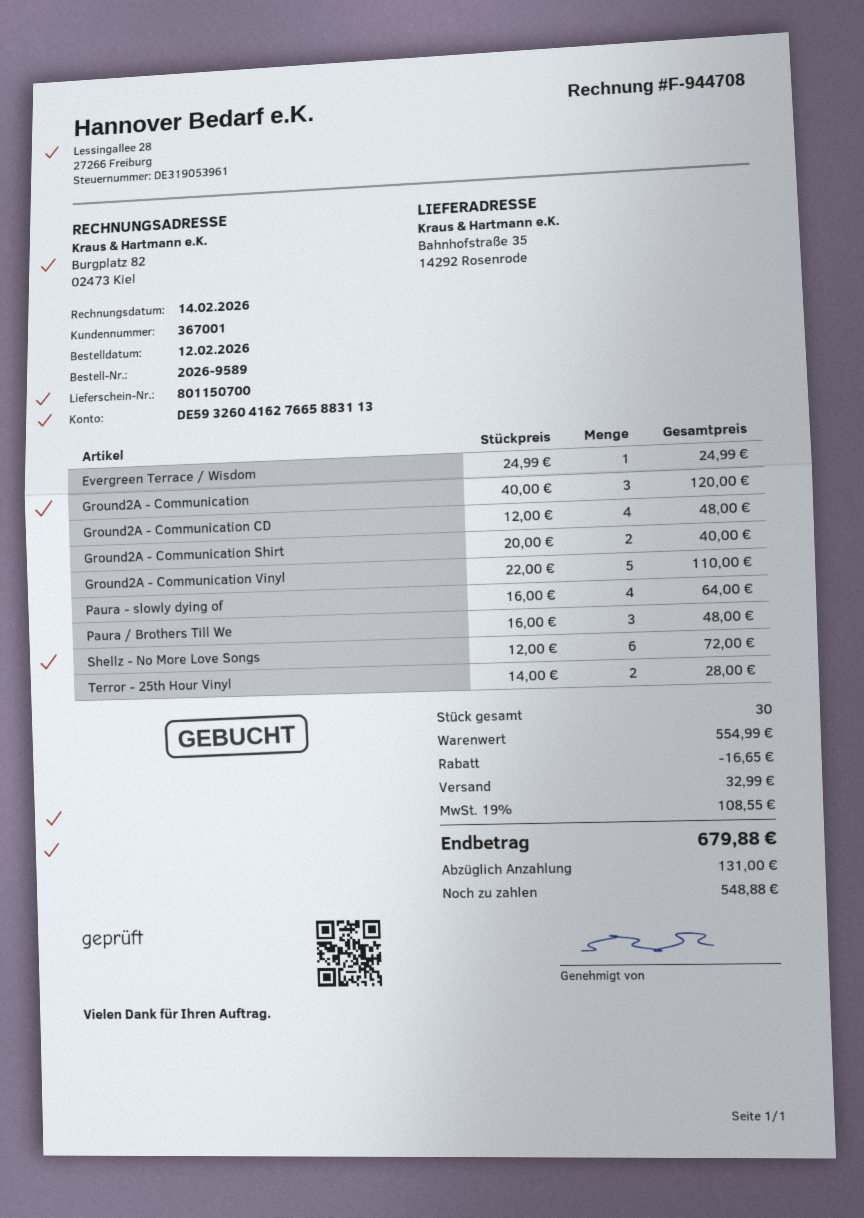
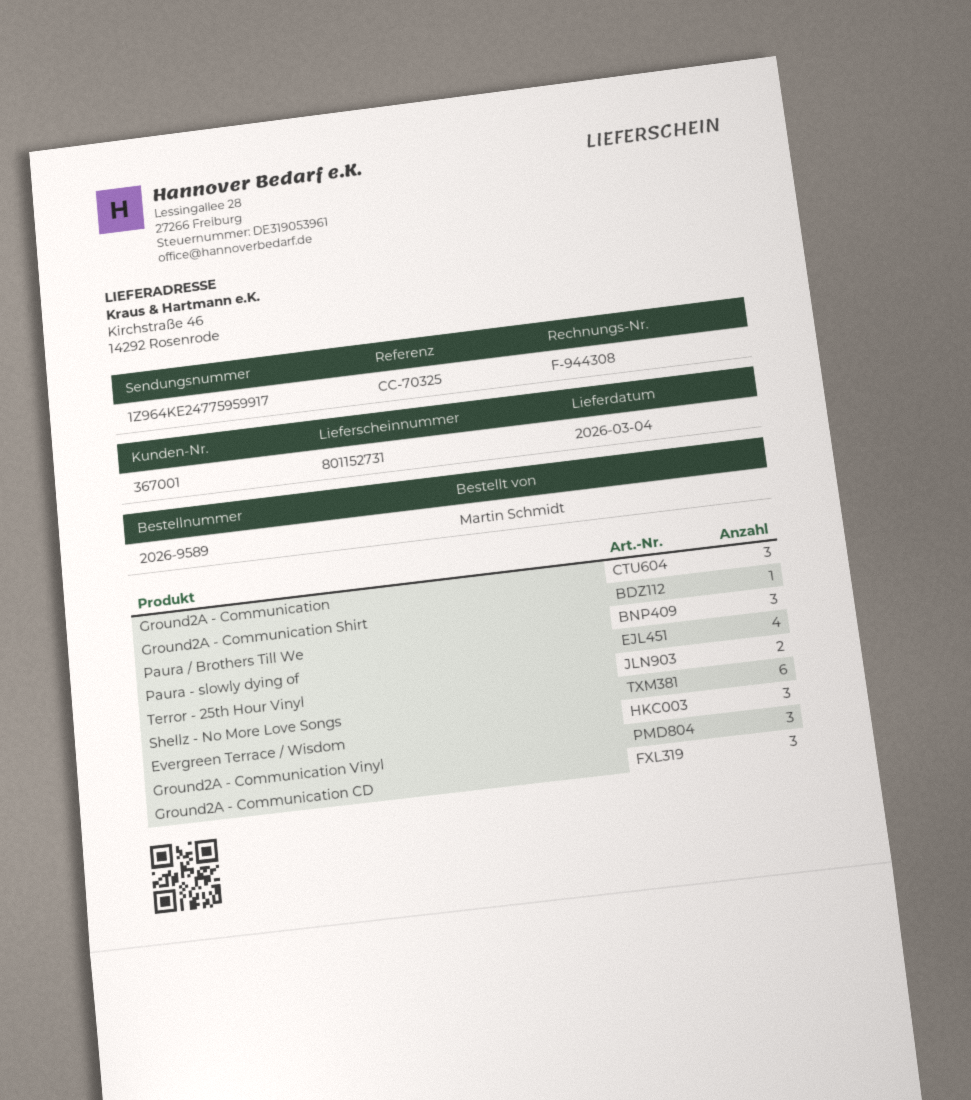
delivery note number: 801150700 -> 801152731
invoice number: F-944708 -> F-944308
ship to: Bahnhofstraße 35, 14292 Rosenrode -> Kirchstraße 46, 14292 Rosenrode
Evergreen Terrace / Wisdom: 1 -> 3
Ground2A - Communication CD: 4 -> 3
Ground2A - Communication Shirt: 2 -> 1
Ground2A - Communication Vinyl: 5 -> 3

